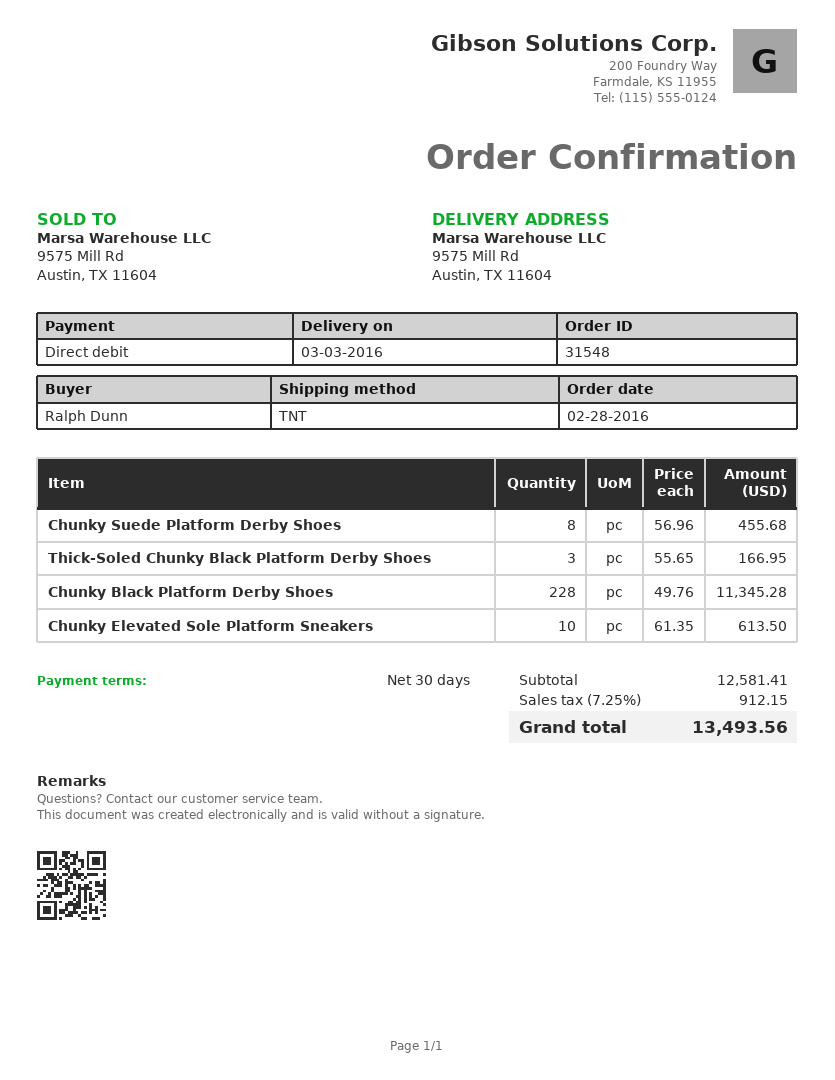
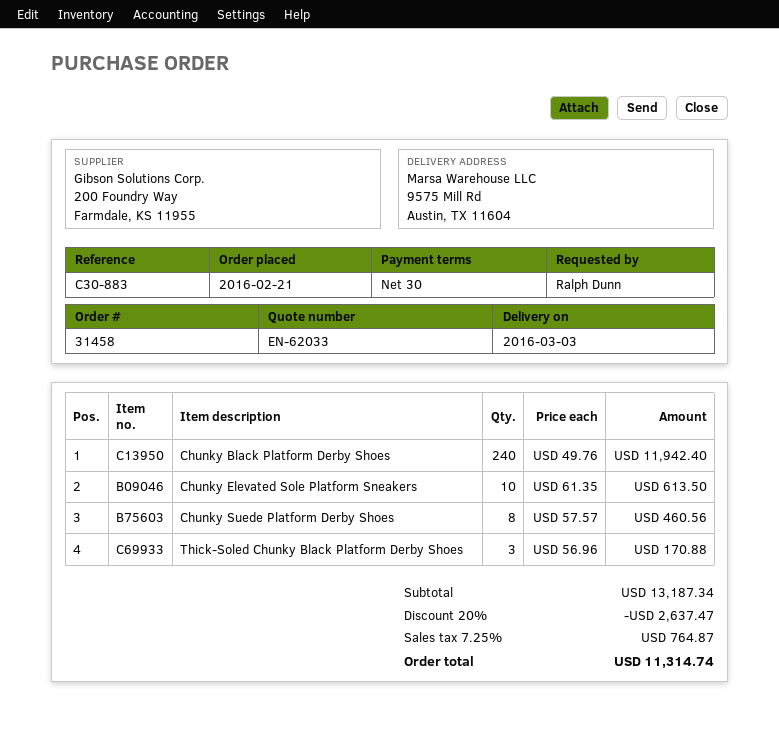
order number: 31548 -> 31458
order date: 2016-02-28 -> 2016-02-21
Chunky Suede Platform Derby Shoes: 8 x 56.96 = 455.68 -> 8 x 57.57 = 460.56
Thick-Soled Chunky Black Platform Derby Shoes: 3 x 55.65 = 166.95 -> 3 x 56.96 = 170.88
Chunky Black Platform Derby Shoes: 228 x 49.76 = 11345.28 -> 240 x 49.76 = 11942.40
subtotal: 12581.41 -> 13187.34
discount: none -> 20% = 2637.47
tax: 7.25% = 912.15 -> 7.25% = 764.87
total: 13493.56 -> 11314.74

